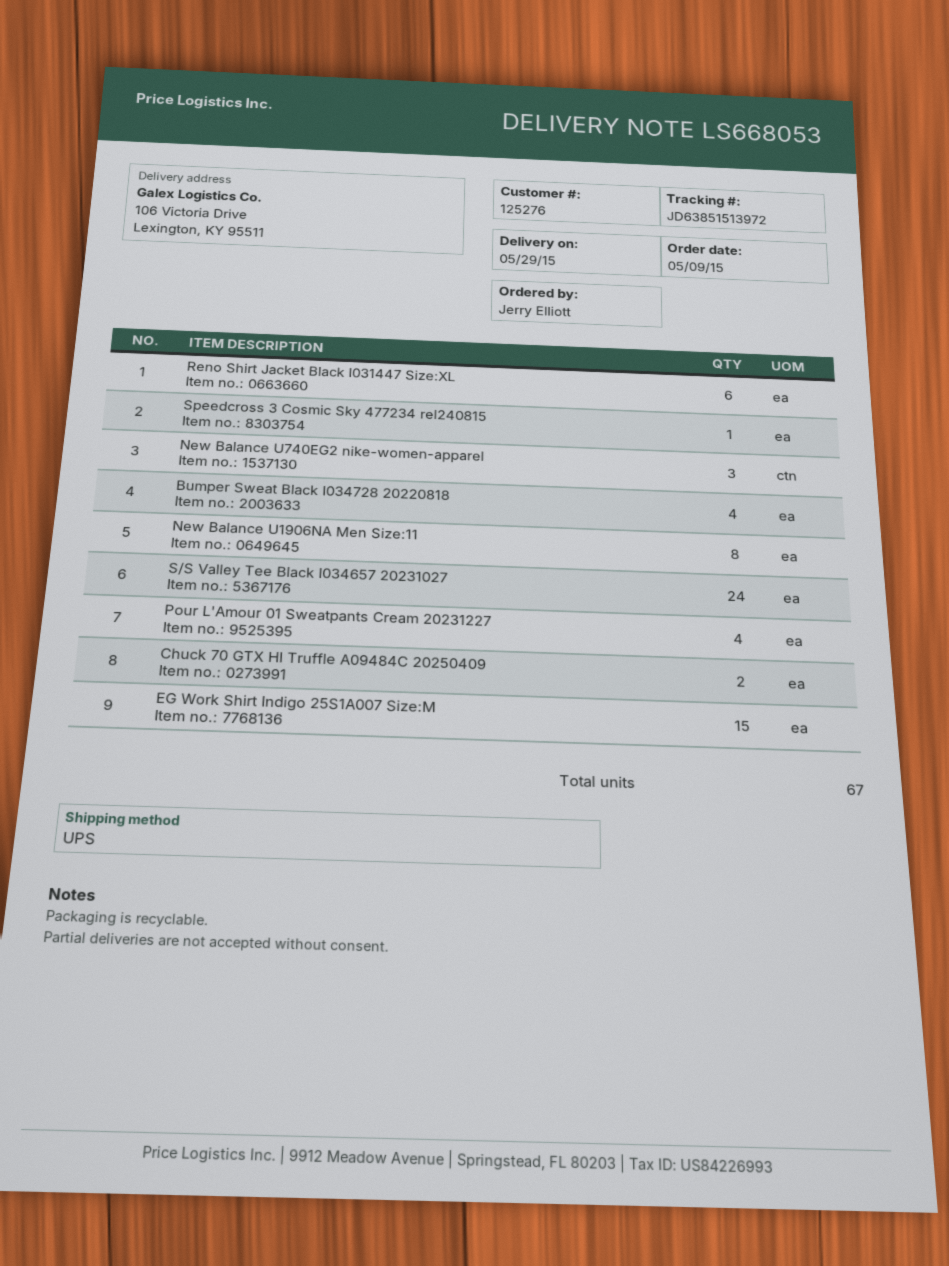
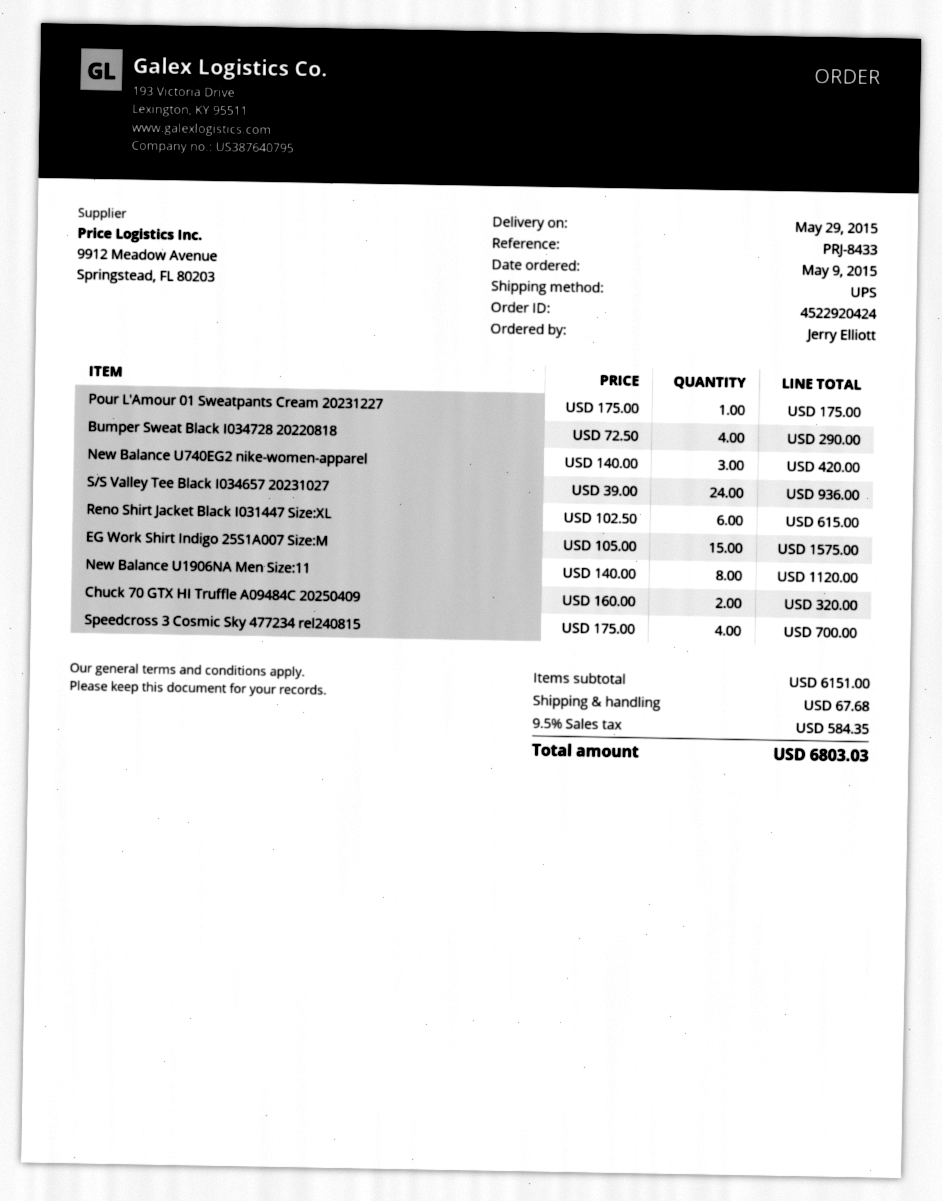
Speedcross 3 Cosmic Sky 477234 rel240815: 1 -> 4
Pour L'Amour 01 Sweatpants Cream 20231227: 4 -> 1

